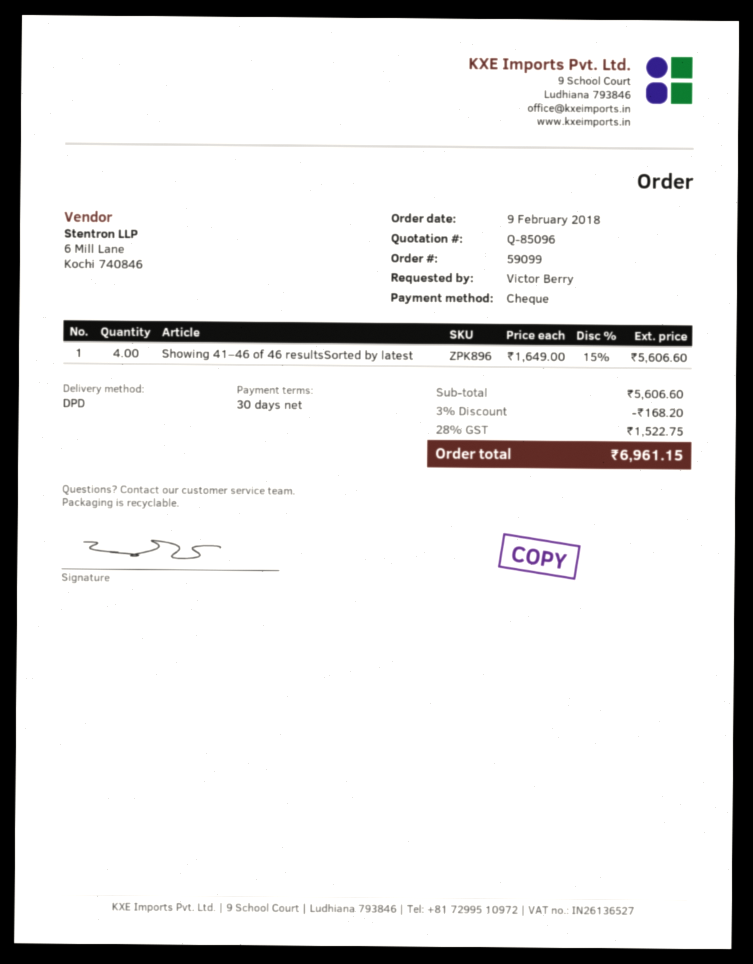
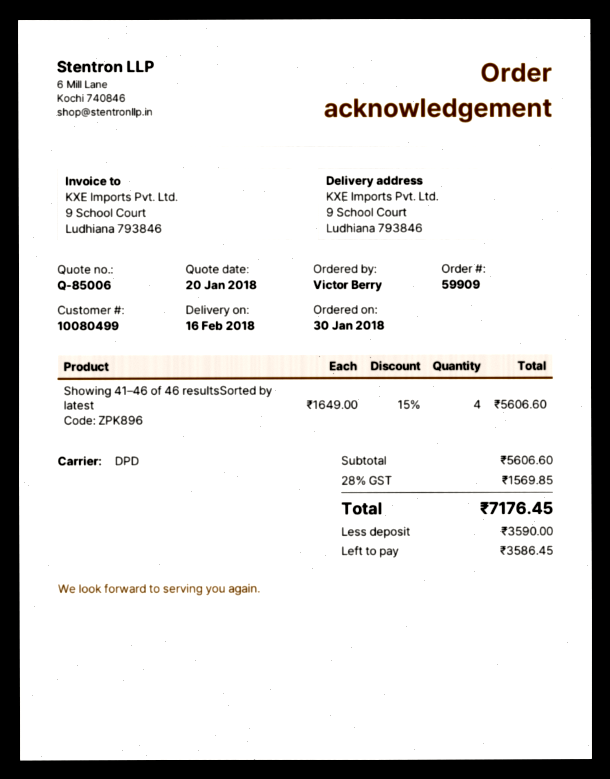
quote number: Q-85096 -> Q-85006
order number: 59099 -> 59909
order date: 2018-02-09 -> 2018-01-30
discount: 3% = 168.20 -> none
tax: 28% = 1522.75 -> 28% = 1569.85
total: 6961.15 -> 7176.45

